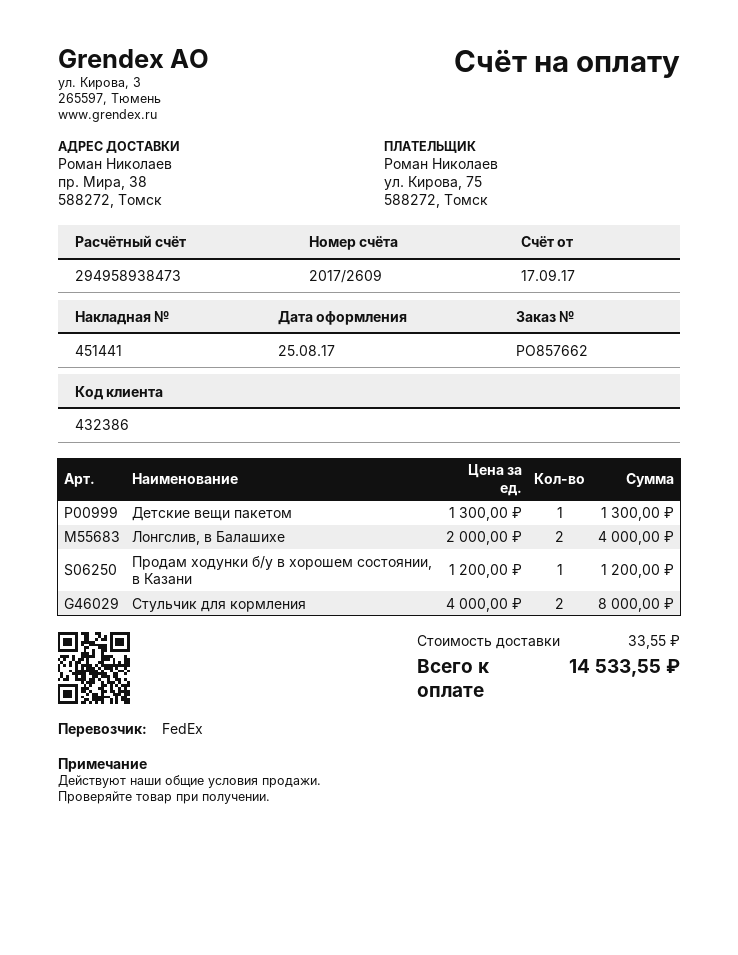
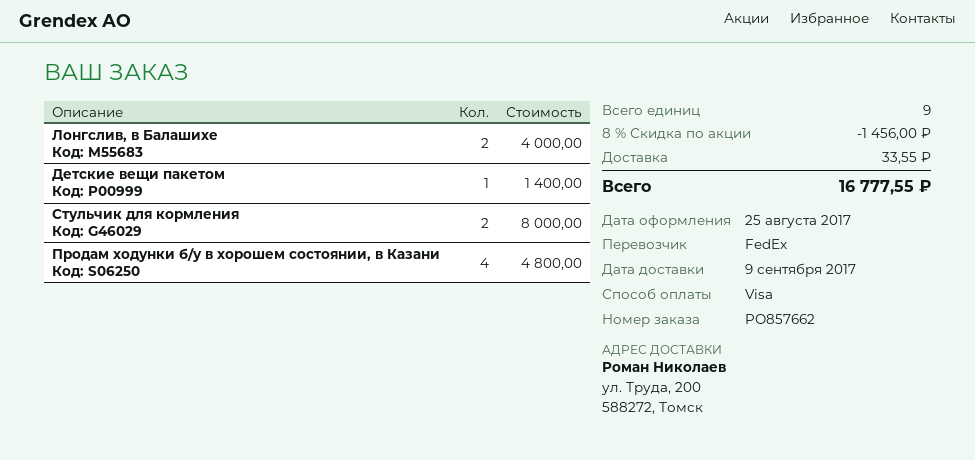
ship to: пр. Мира, 38, 588272, Томск -> ул. Труда, 200, 588272, Томск
Детские вещи пакетом: 1 for 1300.00 -> 1 for 1400.00
Продам ходунки б/у в хорошем состоянии, в Казани: 1 for 1200.00 -> 4 for 4800.00
discount: none -> 8% = 1456.00
total: 14533.55 -> 16777.55

